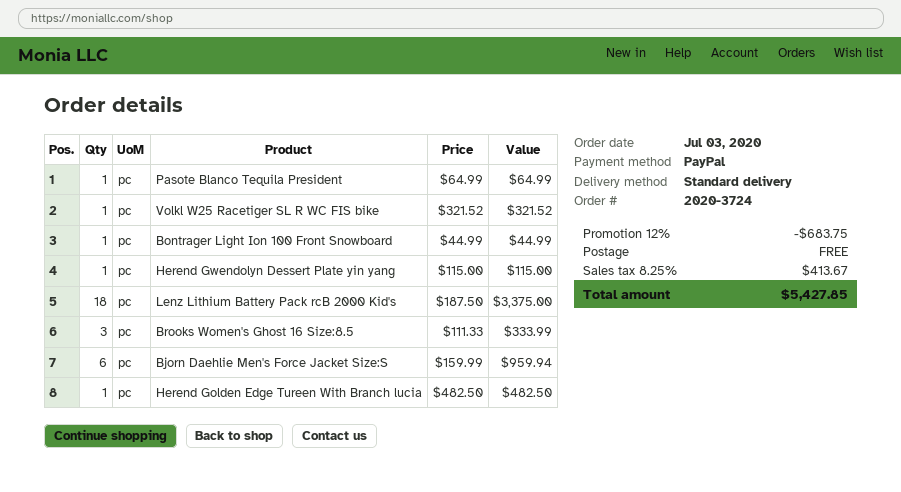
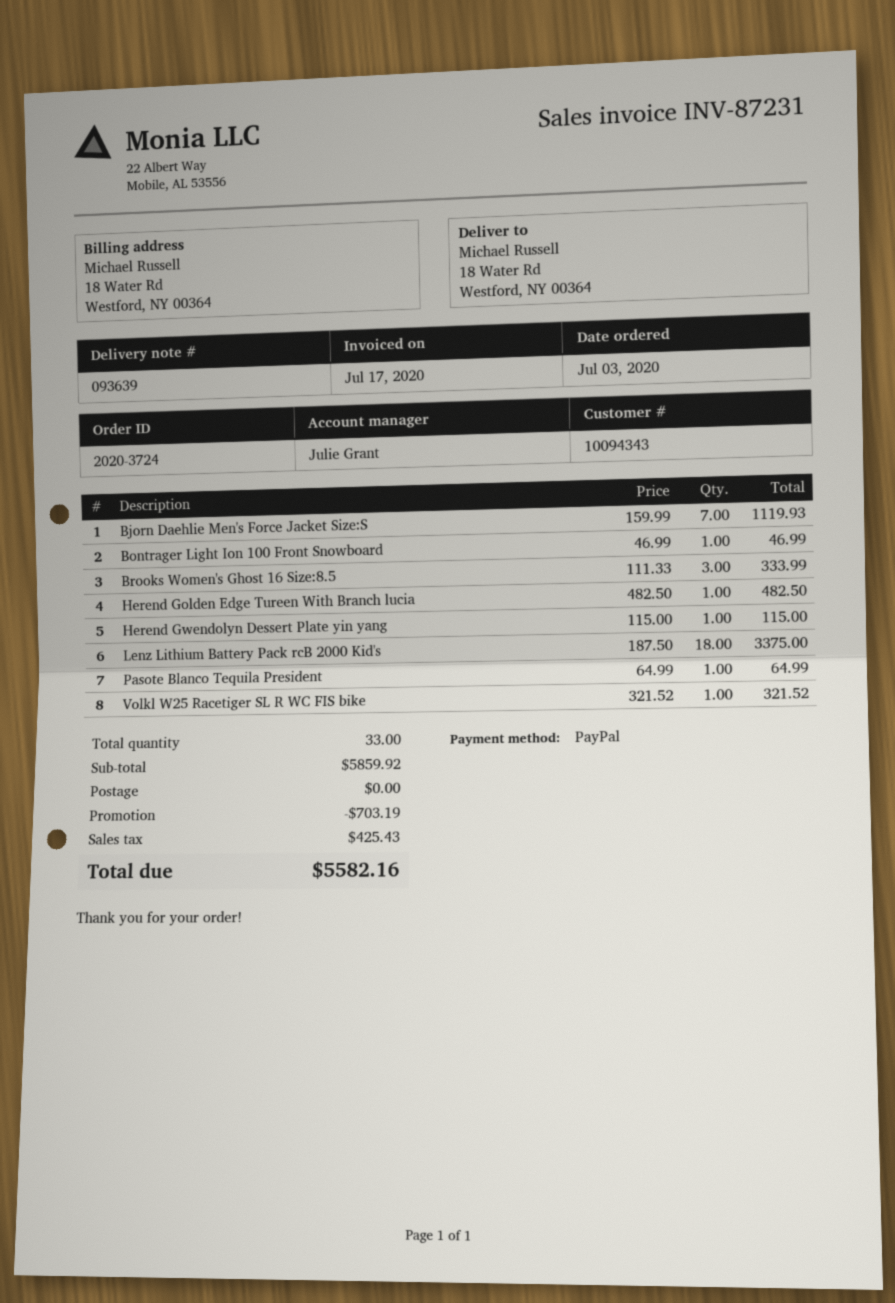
Bontrager Light Ion 100 Front Snowboard: 1 x 44.99 = 44.99 -> 1 x 46.99 = 46.99
Bjorn Daehlie Men's Force Jacket Size:S: 6 x 159.99 = 959.94 -> 7 x 159.99 = 1119.93
discount: 683.75 -> 703.19
tax: 413.67 -> 425.43
total: 5427.85 -> 5582.16

